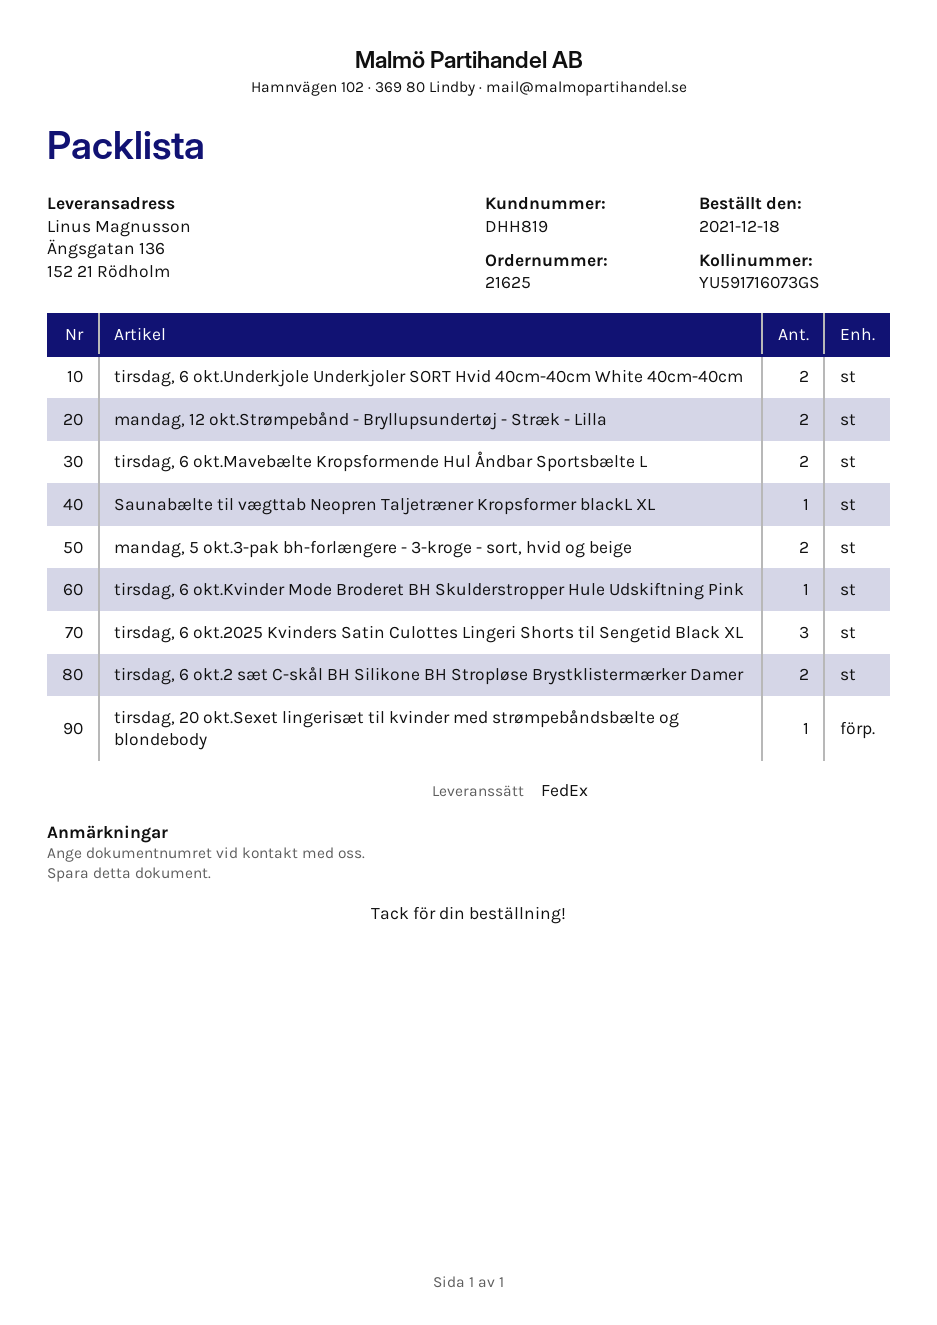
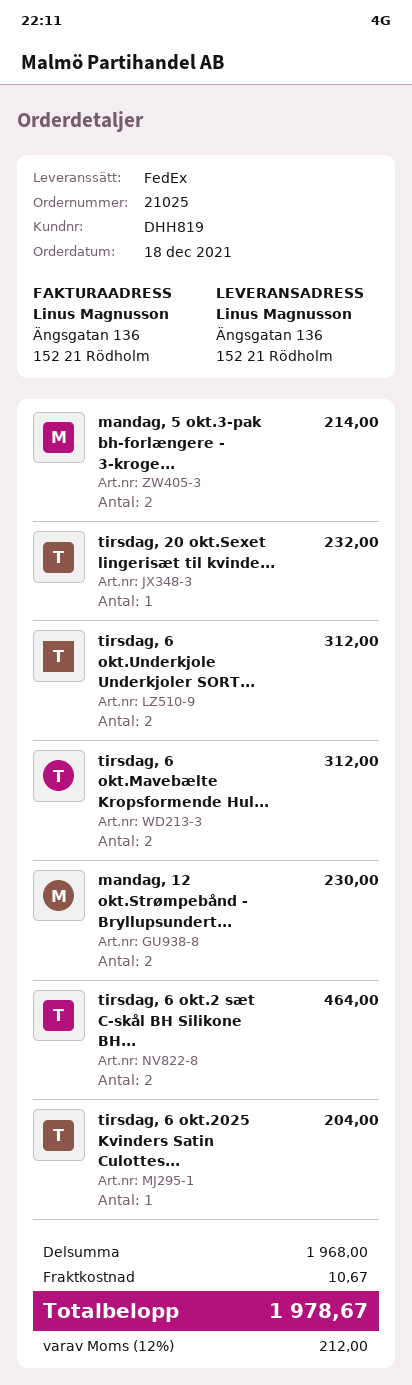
order number: 21625 -> 21025
Saunabælte til vægttab Neopren Taljetræner Kropsformer blackL XL: 1 -> none
tirsdag, 6 okt.Kvinder Mode Broderet BH Skulderstropper Hule Udskiftning Pink: 1 -> none
tirsdag, 6 okt.2025 Kvinders Satin Culottes Lingeri Shorts til Sengetid Black XL: 3 -> 1

